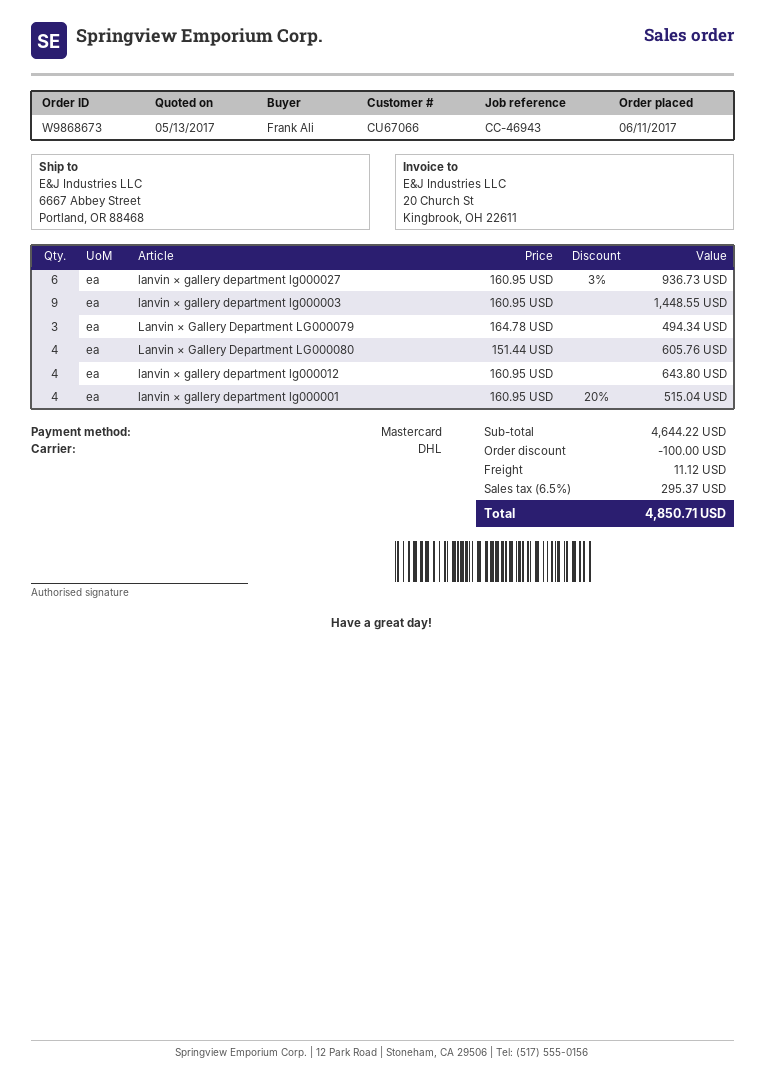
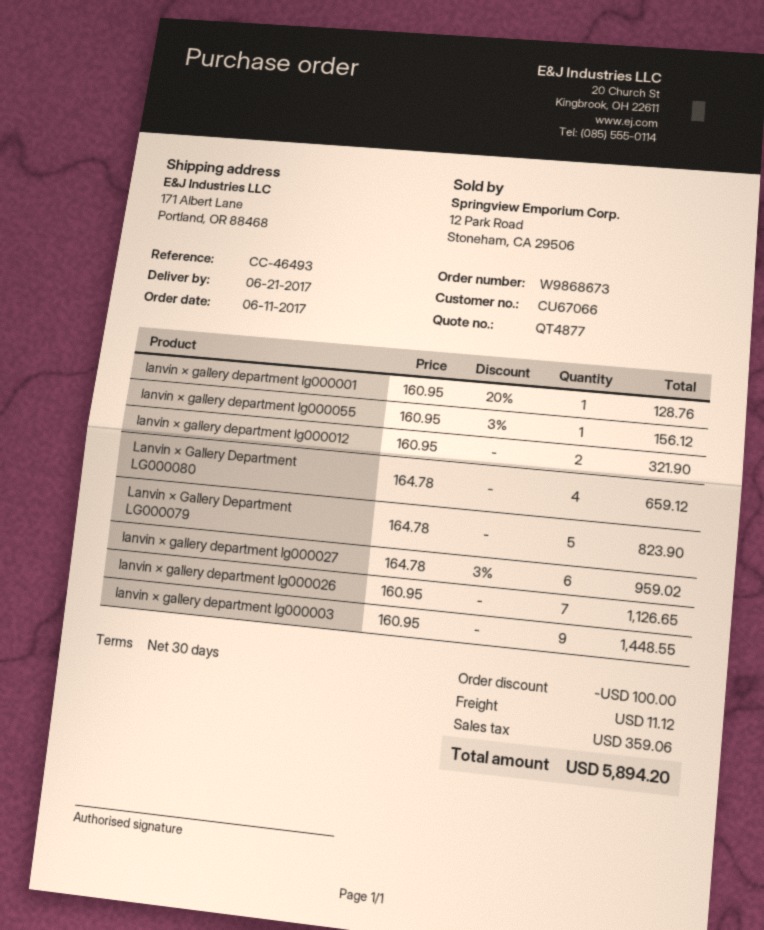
reference: CC-46943 -> CC-46493
ship to: 6667 Abbey Street, Portland, OR 88468 -> 171 Albert Lane, Portland, OR 88468
lanvin × gallery department lg000027: 6 x 160.95 - 3% = 936.73 -> 6 x 164.78 - 3% = 959.02
Lanvin × Gallery Department LG000079: 3 x 164.78 = 494.34 -> 5 x 164.78 = 823.90
Lanvin × Gallery Department LG000080: 4 x 151.44 = 605.76 -> 4 x 164.78 = 659.12
lanvin × gallery department lg000012: 4 x 160.95 = 643.80 -> 2 x 160.95 = 321.90
lanvin × gallery department lg000001: 4 x 160.95 - 20% = 515.04 -> 1 x 160.95 - 20% = 128.76
lanvin × gallery department lg000055: none -> 1 x 160.95 - 3% = 156.12
lanvin × gallery department lg000026: none -> 7 x 160.95 = 1126.65
tax: 295.37 -> 359.06
total: 4850.71 -> 5894.20

